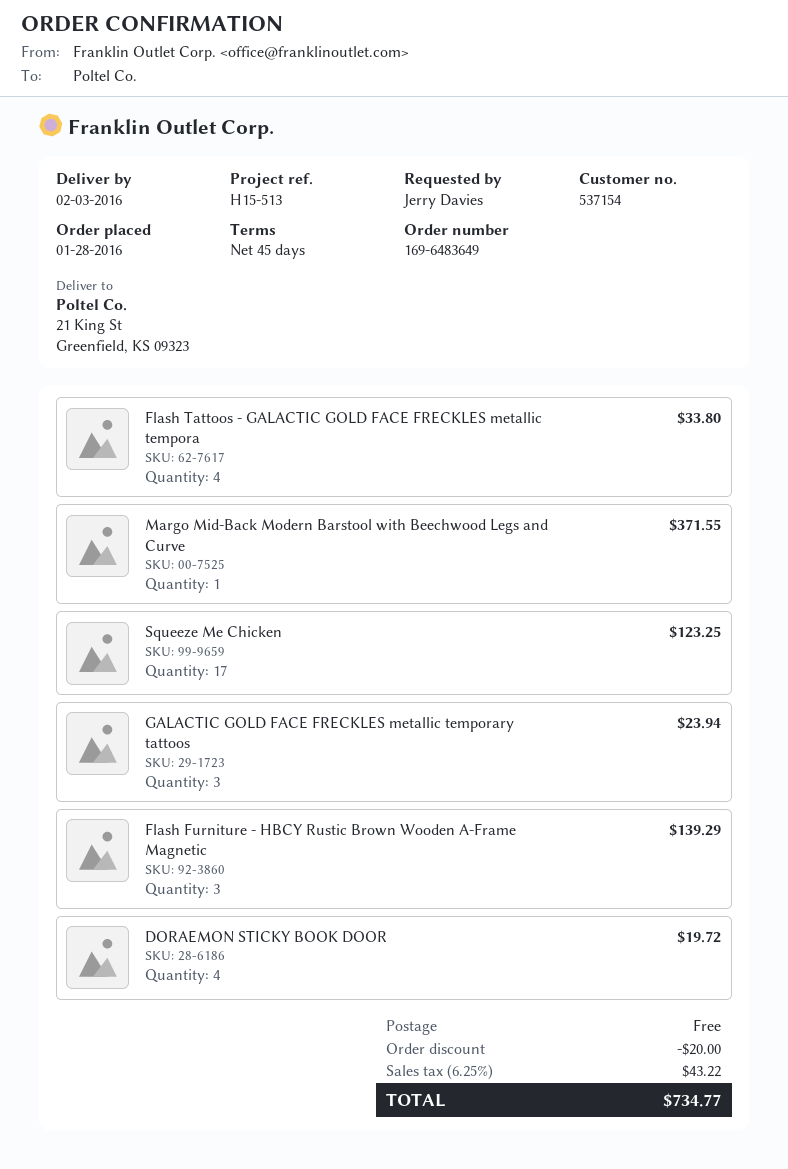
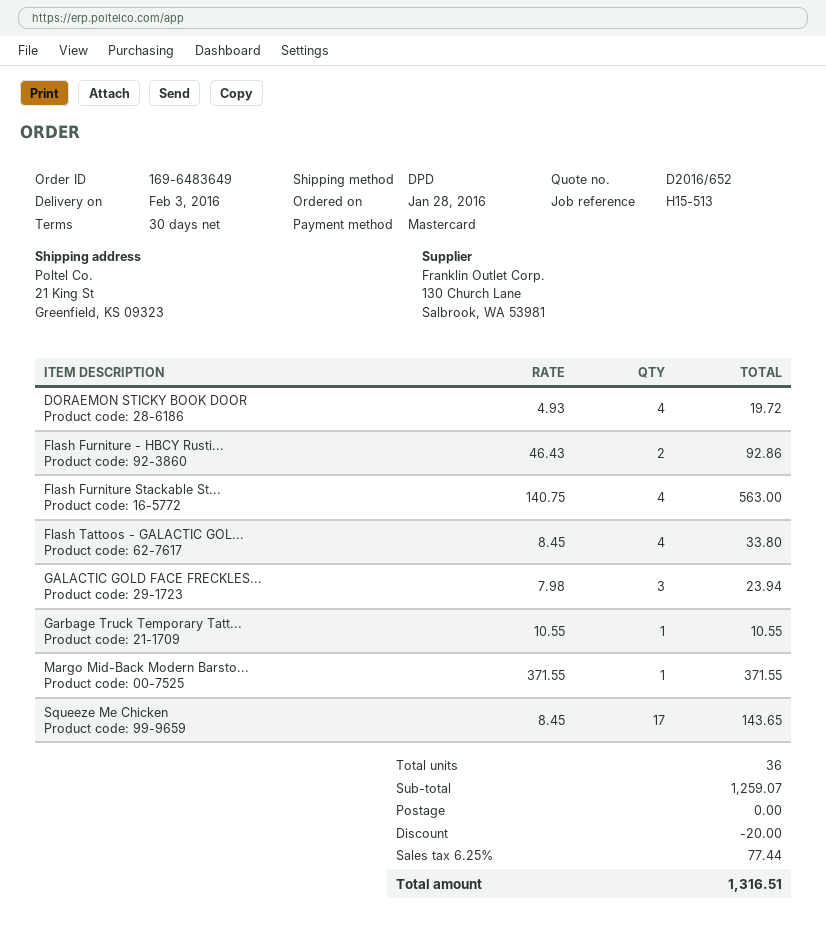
payment terms: 45 days -> 30 days
Squeeze Me Chicken: 17 for 123.25 -> 17 for 143.65
Flash Furniture - HBCY Rustic Brown Wooden A-Frame Magnetic: 3 for 139.29 -> 2 for 92.86
Flash Furniture Stackable St...: none -> 4 for 563.00
Garbage Truck Temporary Tatt...: none -> 1 for 10.55
tax: 6.25% = 43.22 -> 6.25% = 77.44
total: 734.77 -> 1316.51

